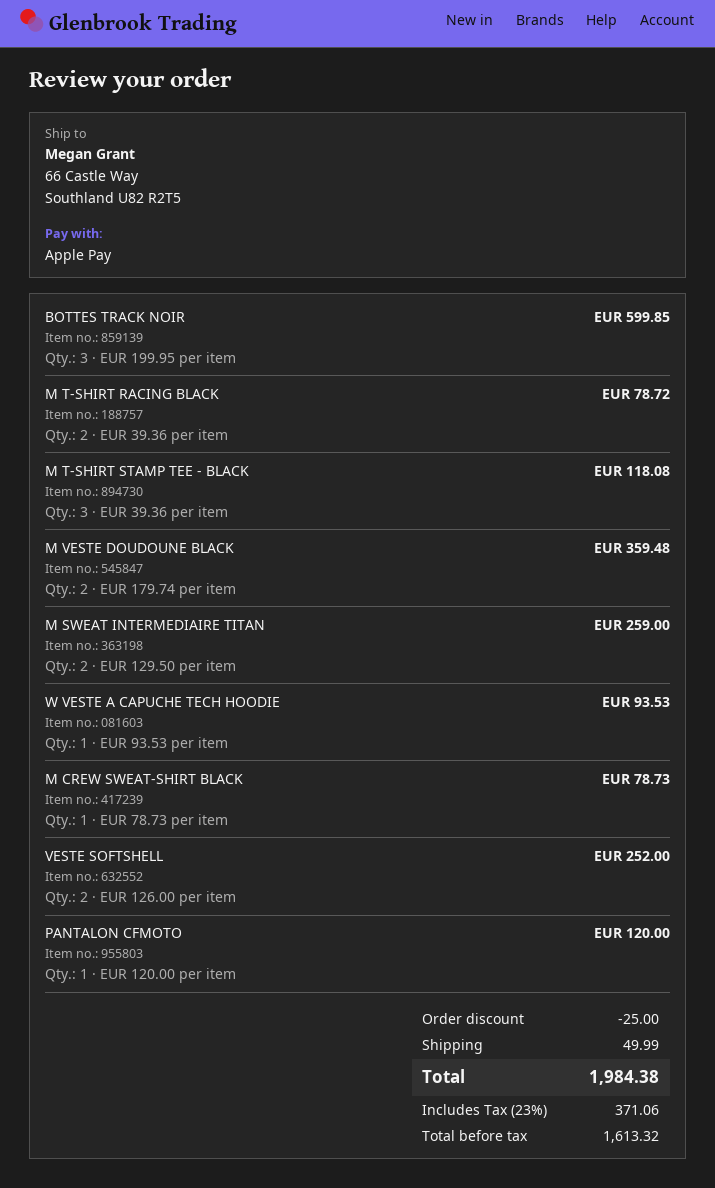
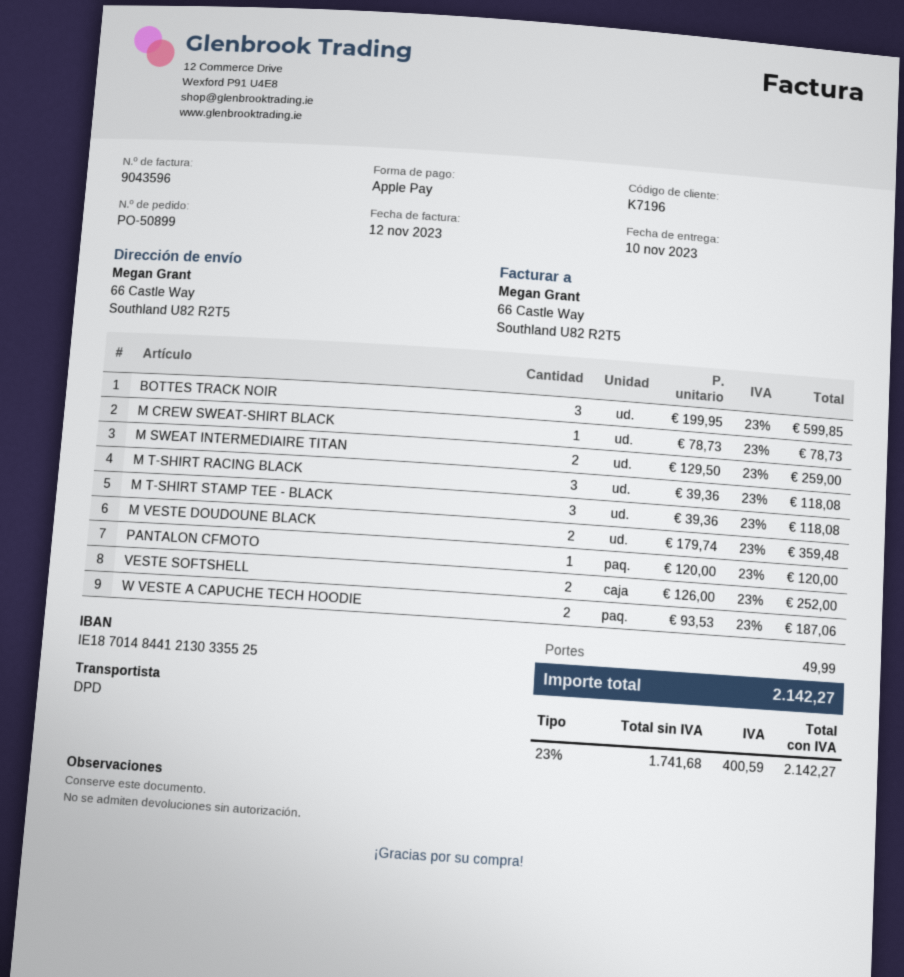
M T-SHIRT RACING BLACK: 2 x 39.36 = 78.72 -> 3 x 39.36 = 118.08
W VESTE A CAPUCHE TECH HOODIE: 1 x 93.53 = 93.53 -> 2 x 93.53 = 187.06
discount: 25.00 -> none
net: 1613.32 -> 1741.68
tax: 23% = 371.06 -> 23% = 400.59
total: 1984.38 -> 2142.27

